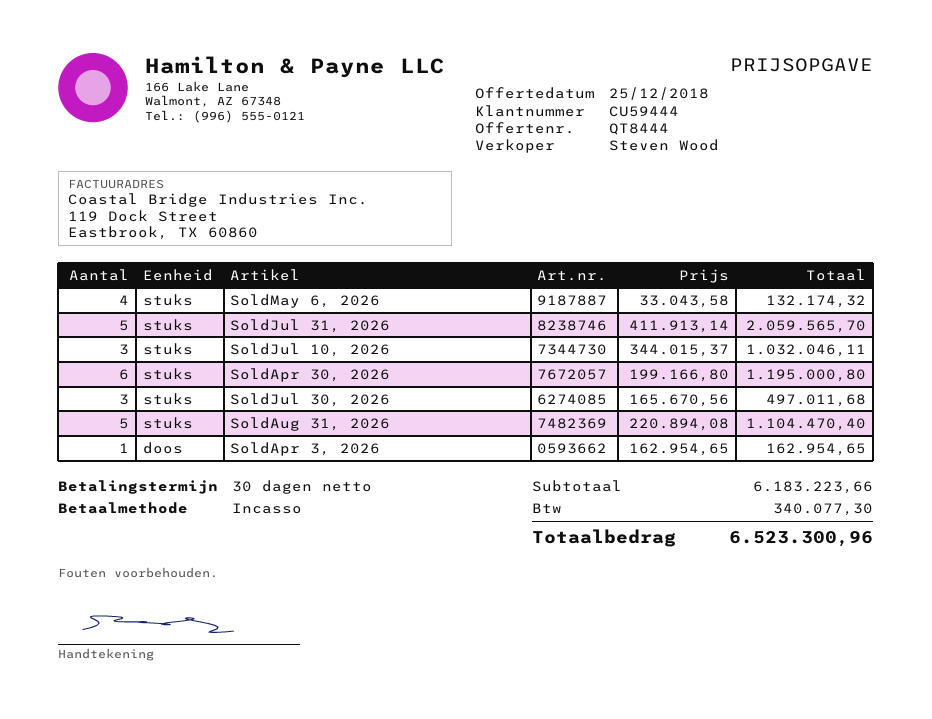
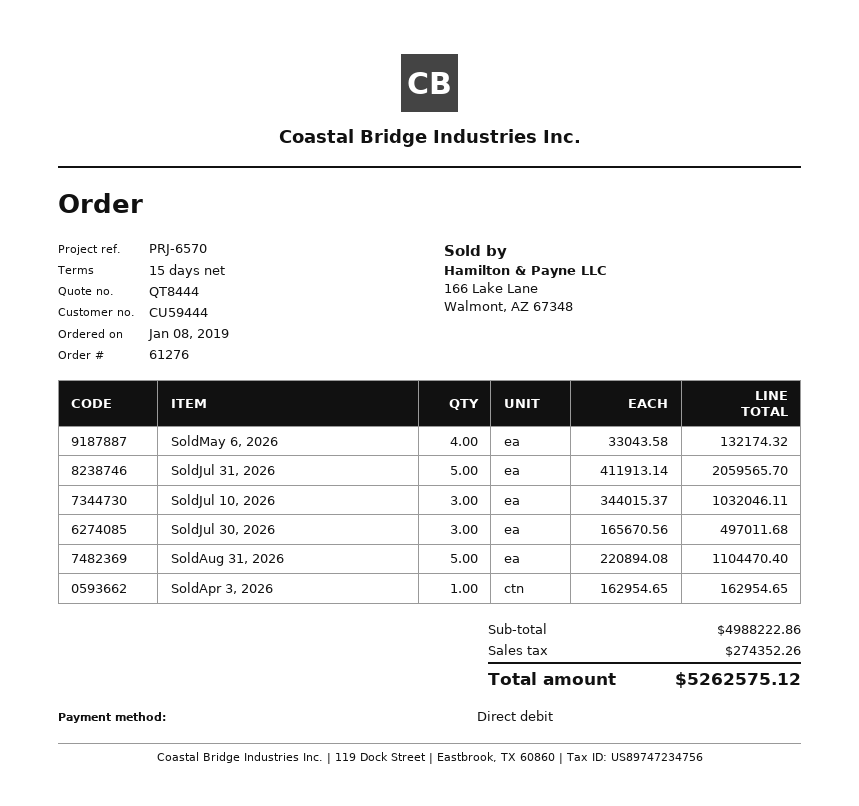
payment terms: 30 days -> 15 days
SoldApr 30, 2026: 6 x 199166.80 = 1195000.80 -> none
subtotal: 6183223.66 -> 4988222.86
tax: 340077.30 -> 274352.26
total: 6523300.96 -> 5262575.12

